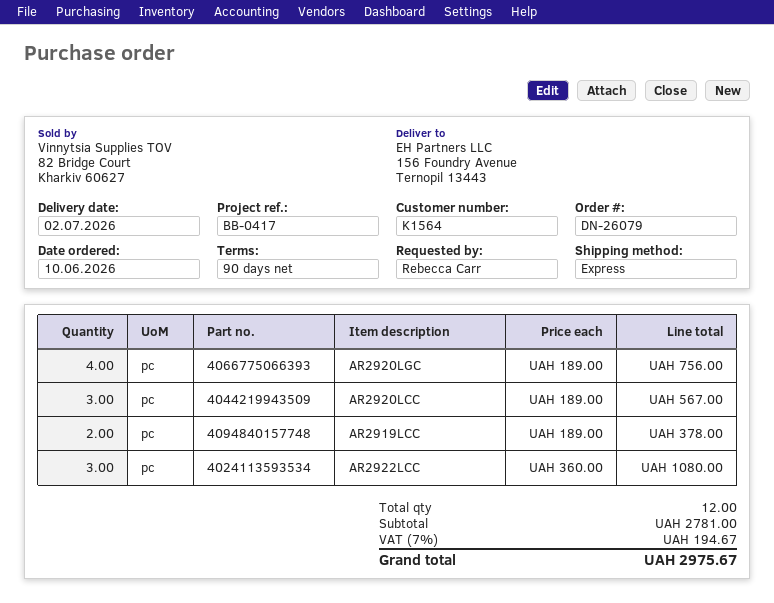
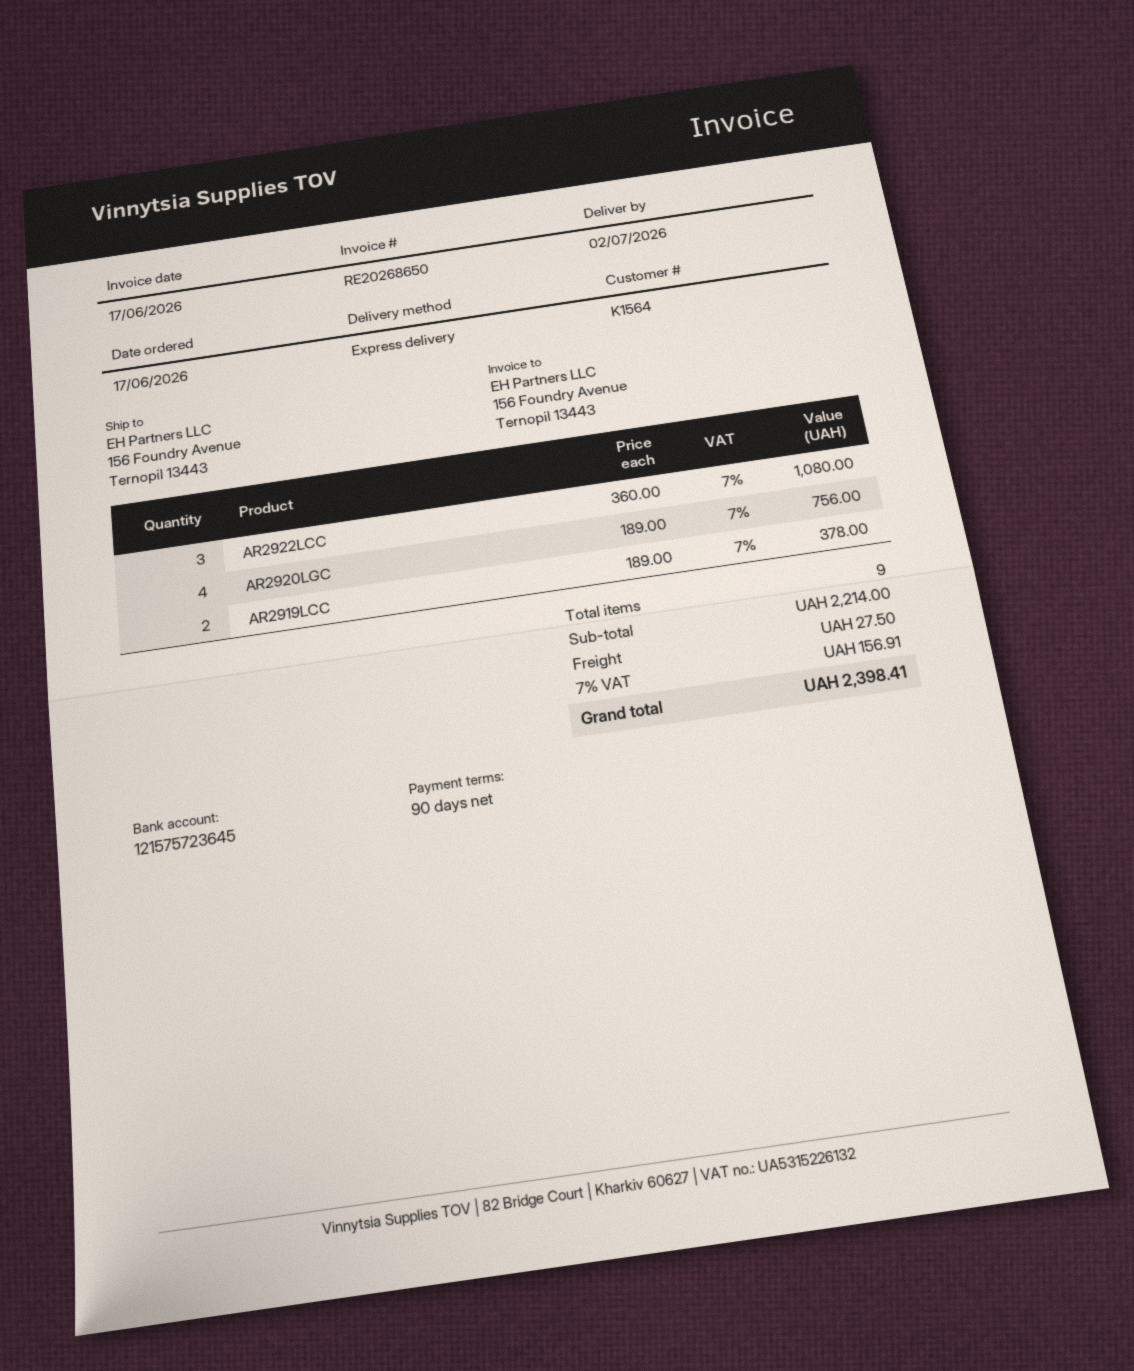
order date: 2026-06-10 -> 2026-06-17
AR2920LCC: 3 x 189.00 = 567.00 -> none
total quantity: 12 -> 9
subtotal: 2781.00 -> 2214.00
shipping: none -> 27.50
tax: 7% = 194.67 -> 7% = 156.91
total: 2975.67 -> 2398.41

